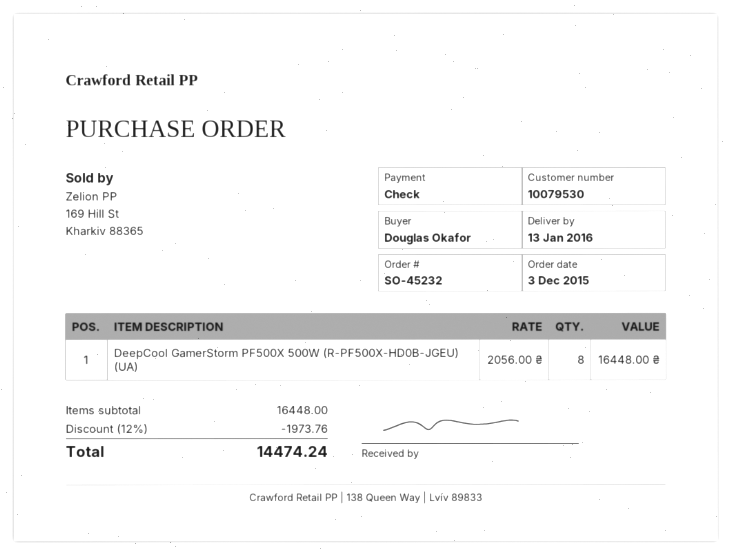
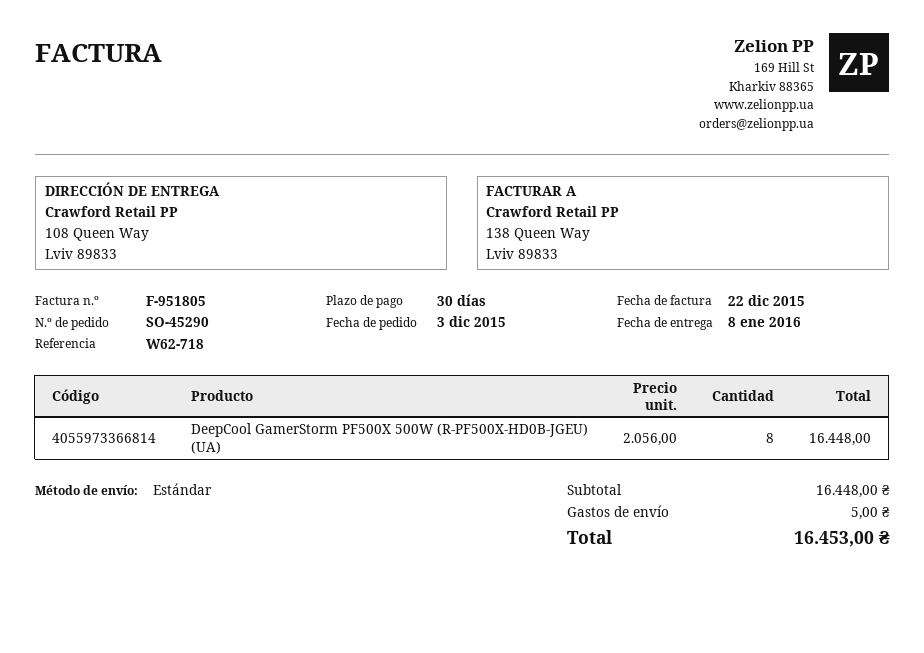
order number: SO-45232 -> SO-45290
delivery date: 2016-01-13 -> 2016-01-08
discount: 12% = 1973.76 -> none
shipping: none -> 5.00
total: 14474.24 -> 16453.00

